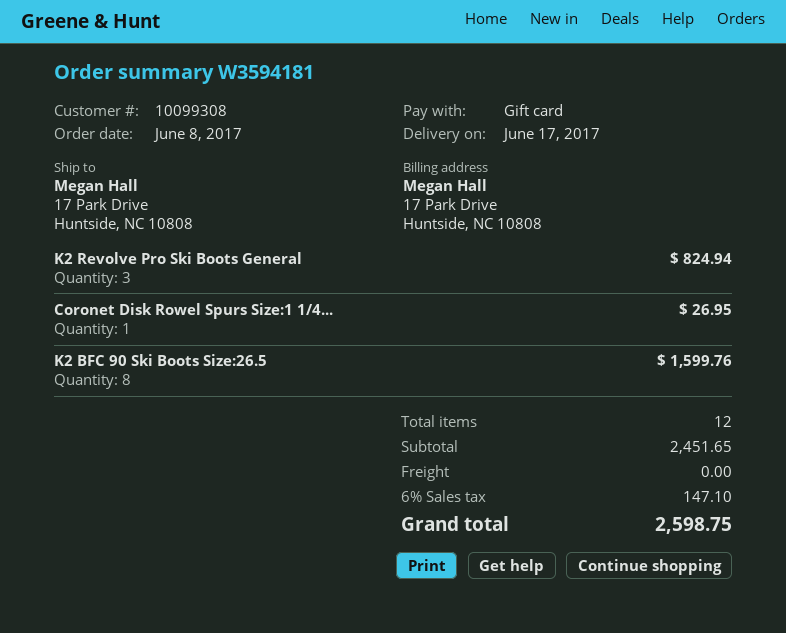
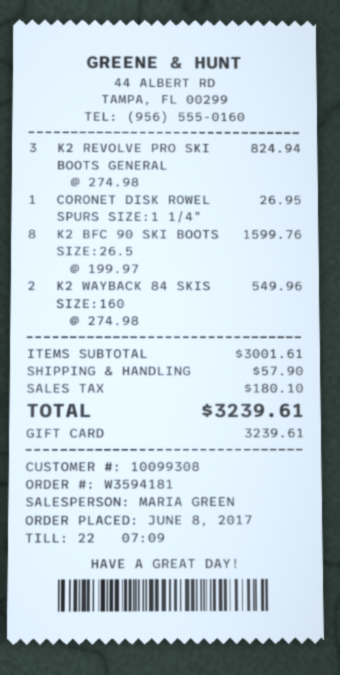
K2 WAYBACK 84 SKIS SIZE:160: none -> 2 for 549.96
subtotal: 2451.65 -> 3001.61
shipping: 0.00 -> 57.90
tax: 147.10 -> 180.10
total: 2598.75 -> 3239.61

